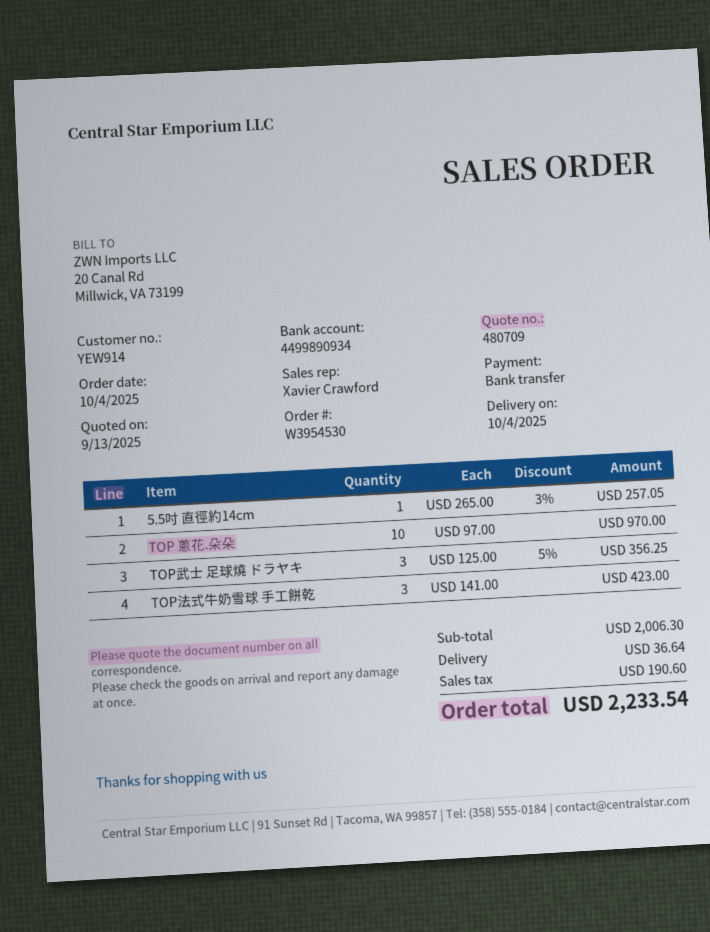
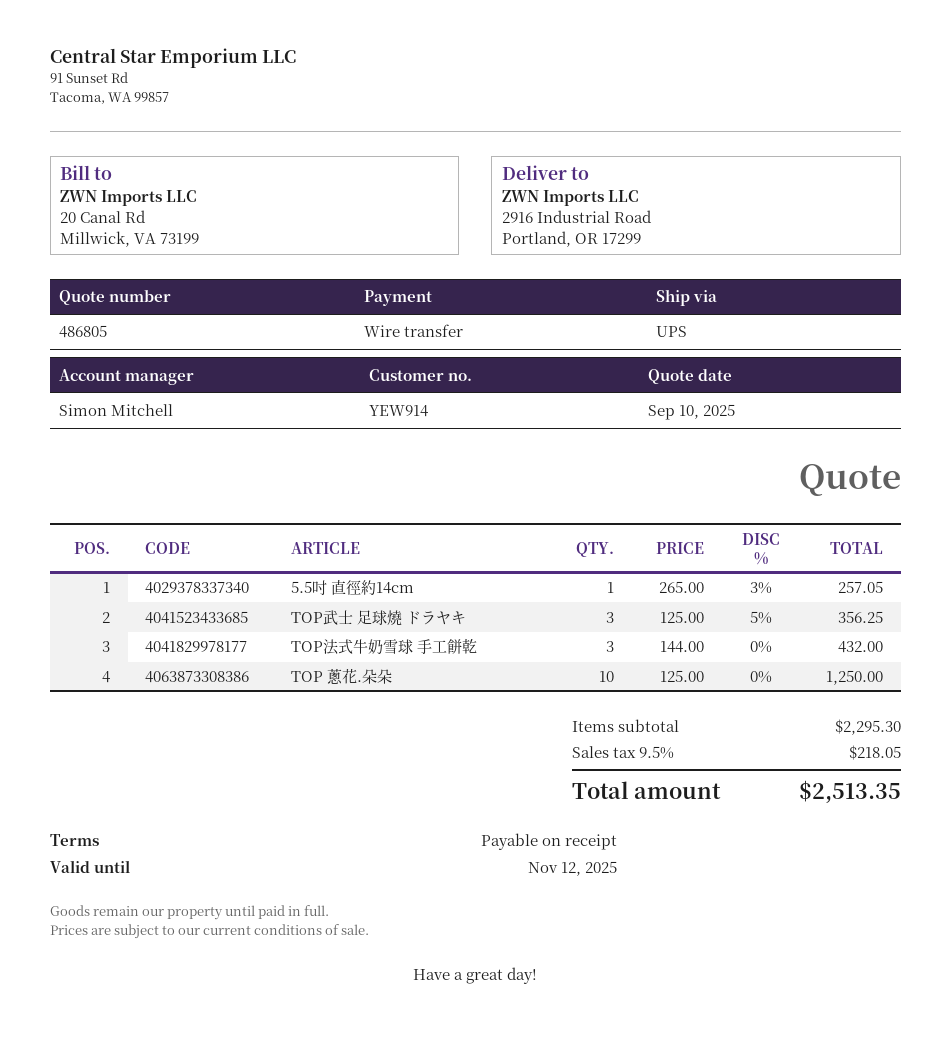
quote number: 480709 -> 486805
quote date: 2025-09-13 -> 2025-09-10
sales rep: Xavier Crawford -> Simon Mitchell
TOP 蔥花.朵朵: 10 x 97.00 = 970.00 -> 10 x 125.00 = 1250.00
TOP法式牛奶雪球 手工餅乾: 3 x 141.00 = 423.00 -> 3 x 144.00 = 432.00
subtotal: 2006.30 -> 2295.30
shipping: 36.64 -> none
tax: 190.60 -> 218.05
total: 2233.54 -> 2513.35

